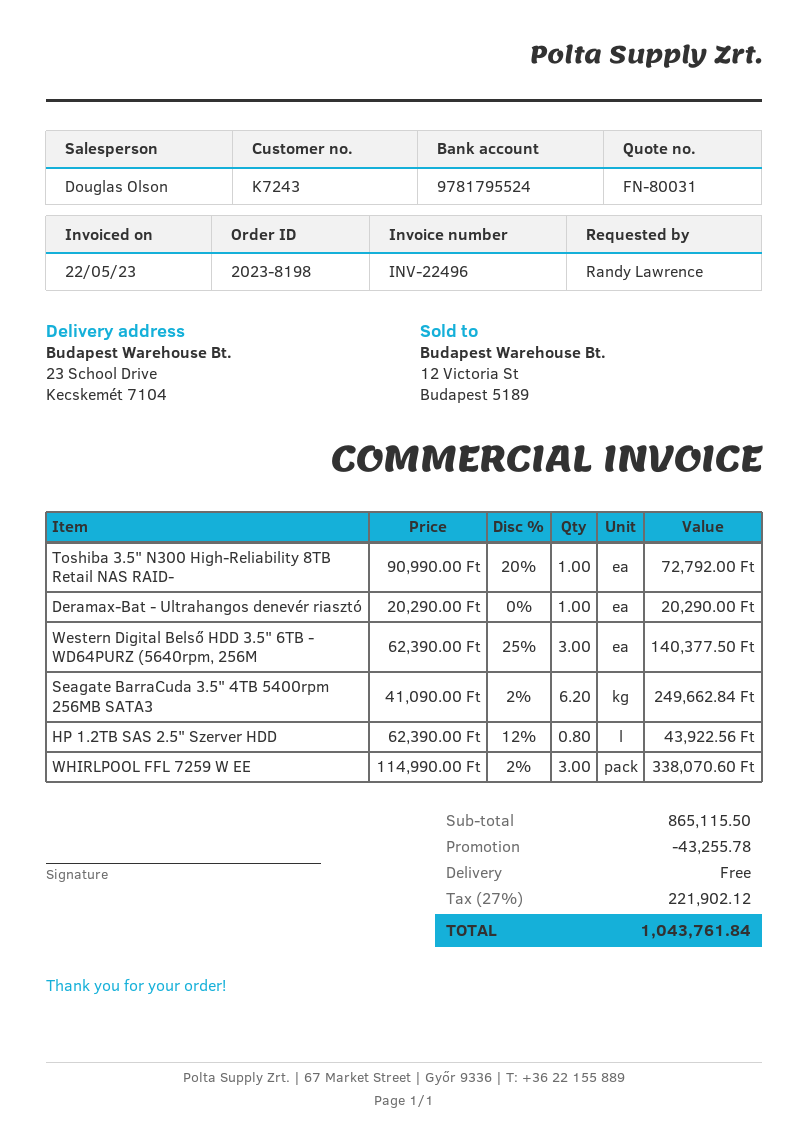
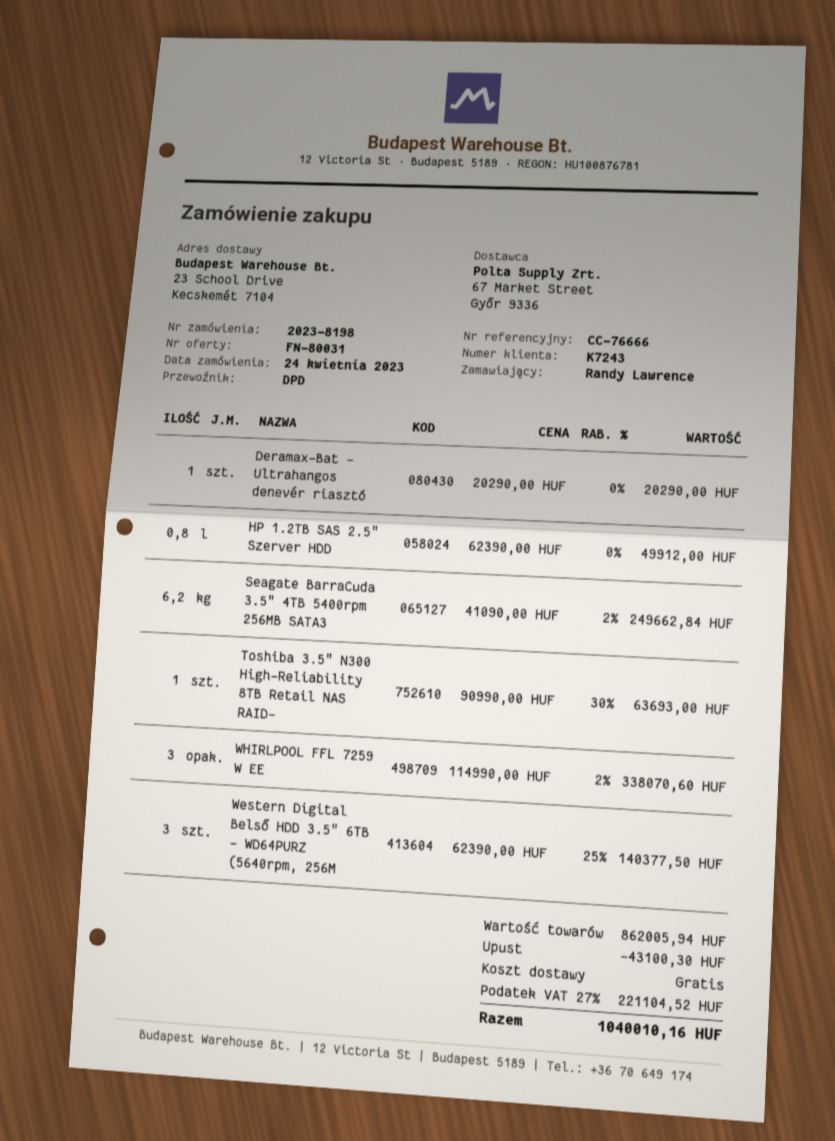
Toshiba 3.5" N300 High-Reliability 8TB Retail NAS RAID-: 1 x 90990.00 - 20% = 72792.00 -> 1 x 90990.00 - 30% = 63693.00
HP 1.2TB SAS 2.5" Szerver HDD: 0.8 x 62390.00 - 12% = 43922.56 -> 0.8 x 62390.00 = 49912.00
subtotal: 865115.50 -> 862005.94
discount: 43255.78 -> 43100.30
tax: 27% = 221902.12 -> 27% = 221104.52
total: 1043761.84 -> 1040010.16

